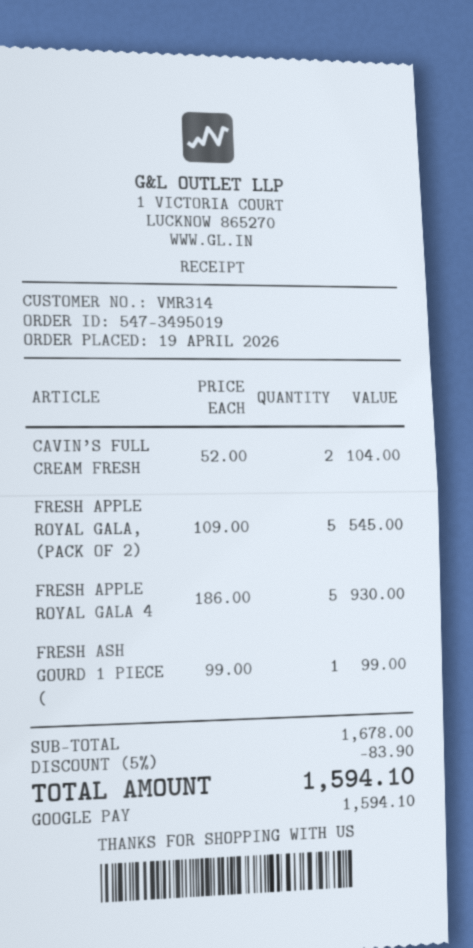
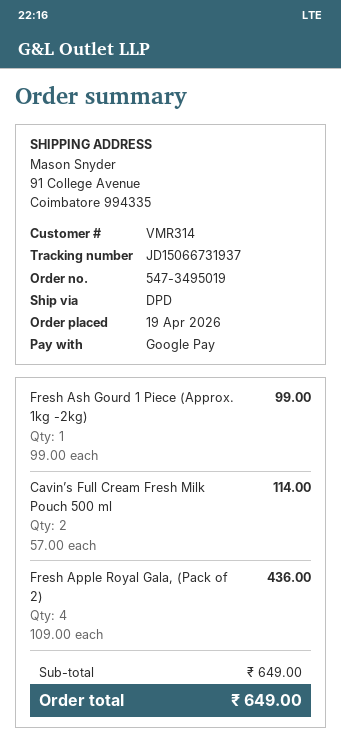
CAVIN’S FULL CREAM FRESH: 2 x 52.00 = 104.00 -> 2 x 57.00 = 114.00
FRESH APPLE ROYAL GALA, (PACK OF 2): 5 x 109.00 = 545.00 -> 4 x 109.00 = 436.00
FRESH APPLE ROYAL GALA 4: 5 x 186.00 = 930.00 -> none
subtotal: 1678.00 -> 649.00
discount: 5% = 83.90 -> none
total: 1594.10 -> 649.00

